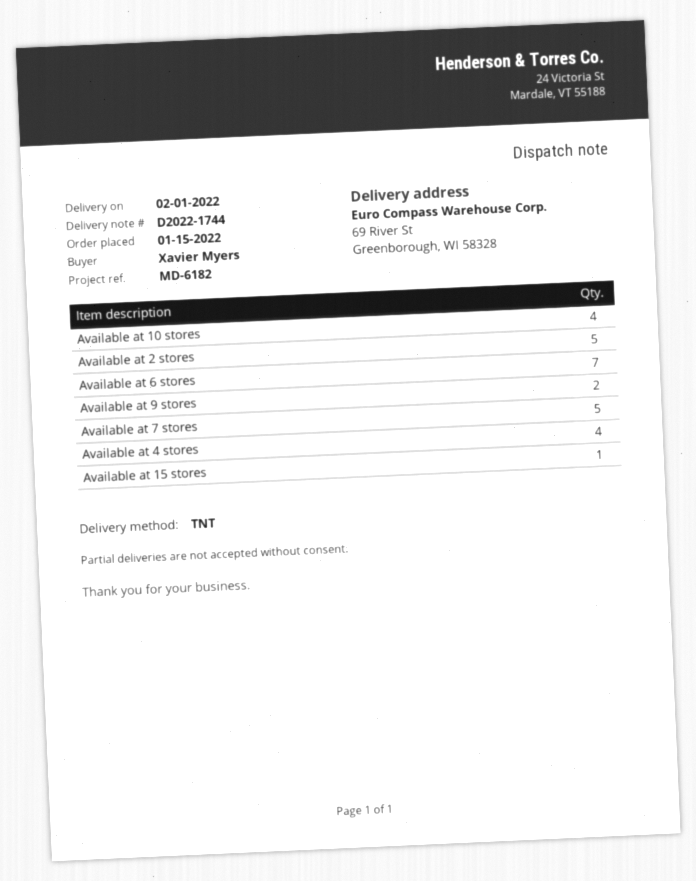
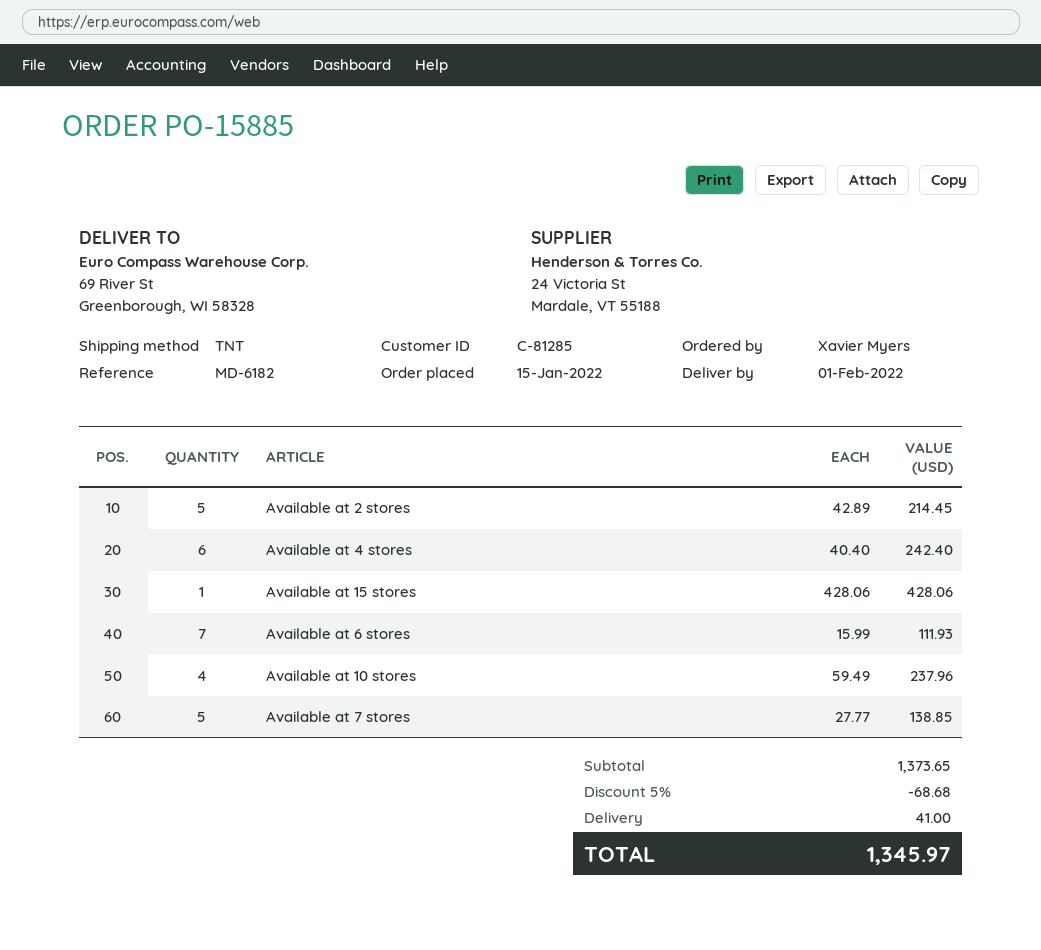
Available at 9 stores: 2 -> none
Available at 4 stores: 4 -> 6

